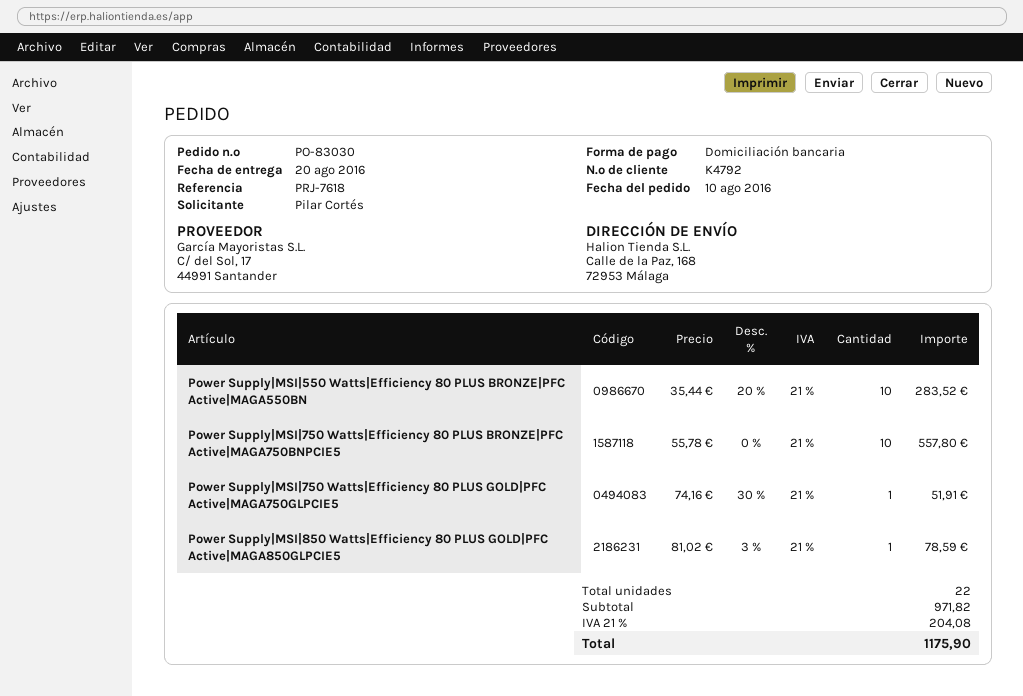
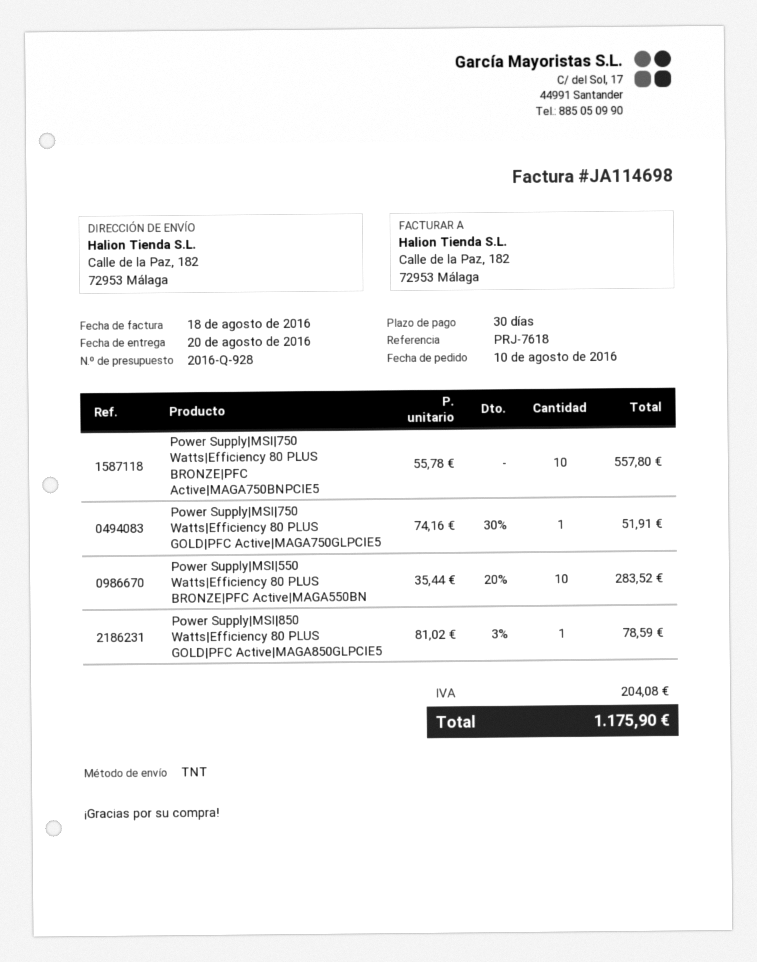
ship to: Calle de la Paz, 168, 72953 Málaga -> Calle de la Paz, 182, 72953 Málaga

